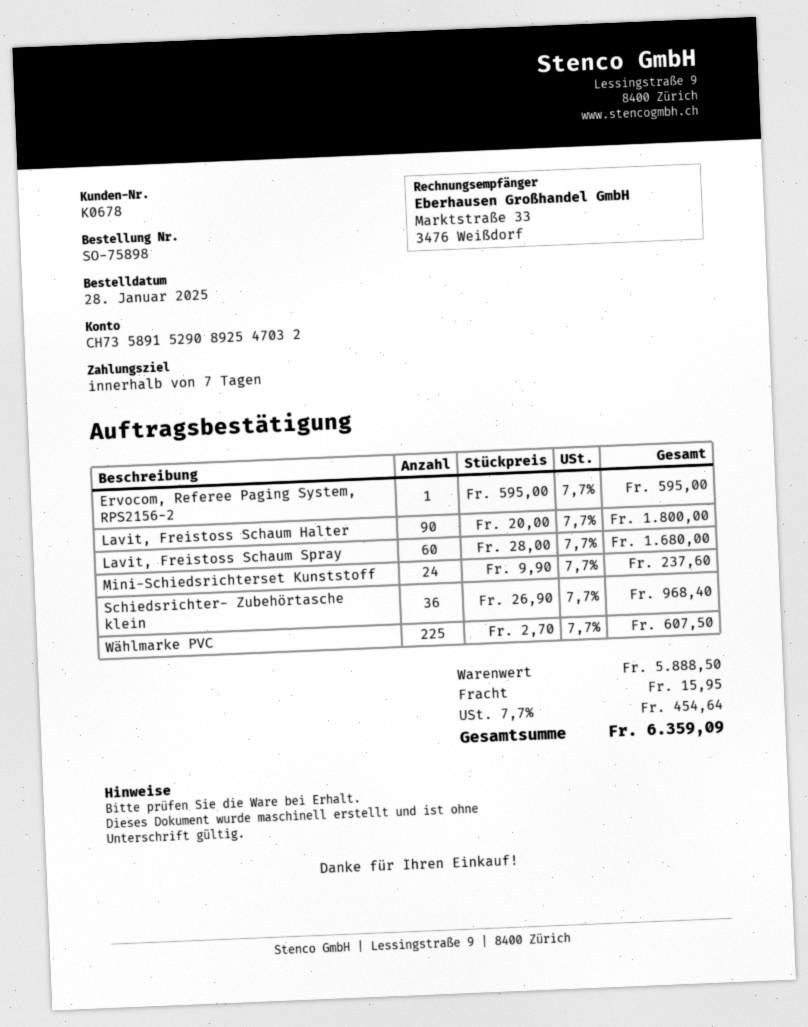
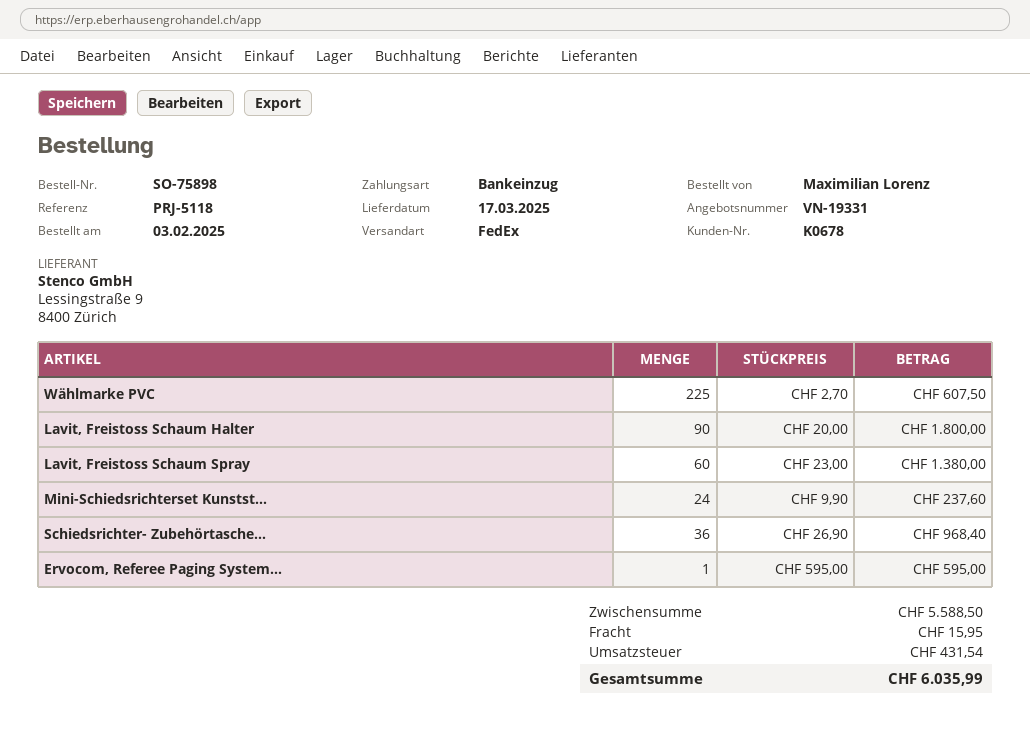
order date: 2025-01-28 -> 2025-02-03
Lavit, Freistoss Schaum Spray: 60 x 28.00 = 1680.00 -> 60 x 23.00 = 1380.00
subtotal: 5888.50 -> 5588.50
tax: 454.64 -> 431.54
total: 6359.09 -> 6035.99

